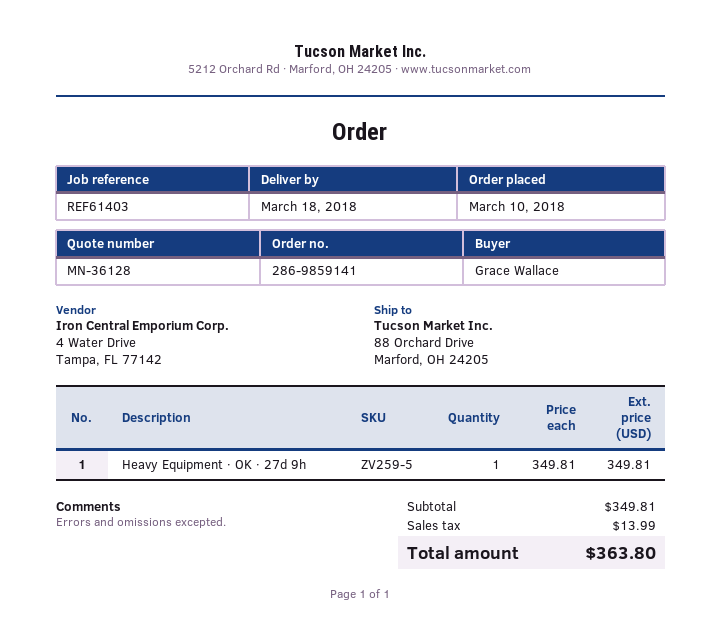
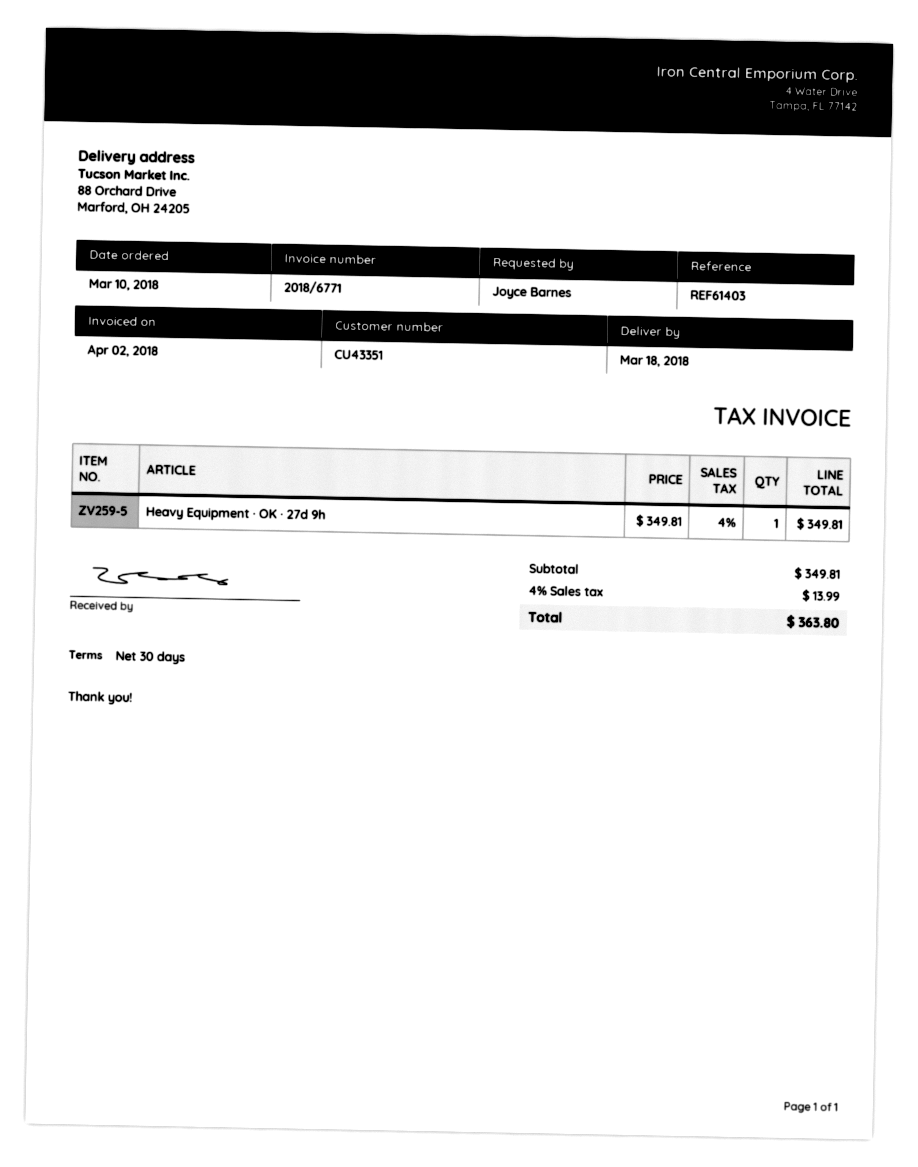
ordered by: Grace Wallace -> Joyce Barnes

